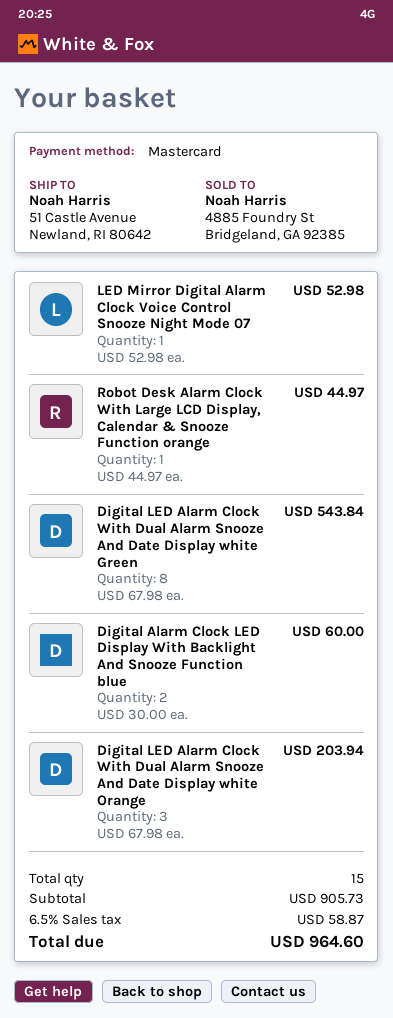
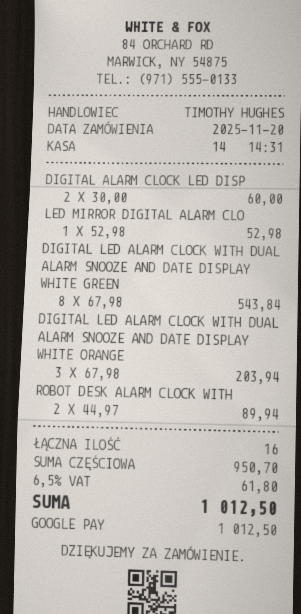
payment method: Mastercard -> Google Pay
Robot Desk Alarm Clock With Large LCD Display, Calendar & Snooze Function orange: 1 x 44.97 = 44.97 -> 2 x 44.97 = 89.94
total quantity: 15 -> 16
subtotal: 905.73 -> 950.70
tax: 6.5% = 58.87 -> 6.5% = 61.80
total: 964.60 -> 1012.50

